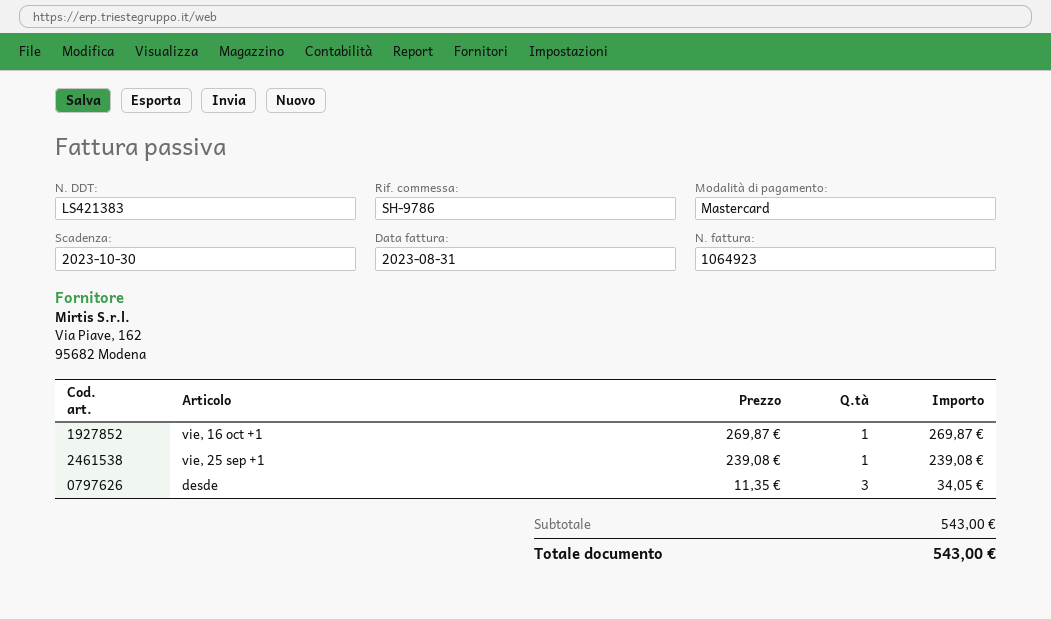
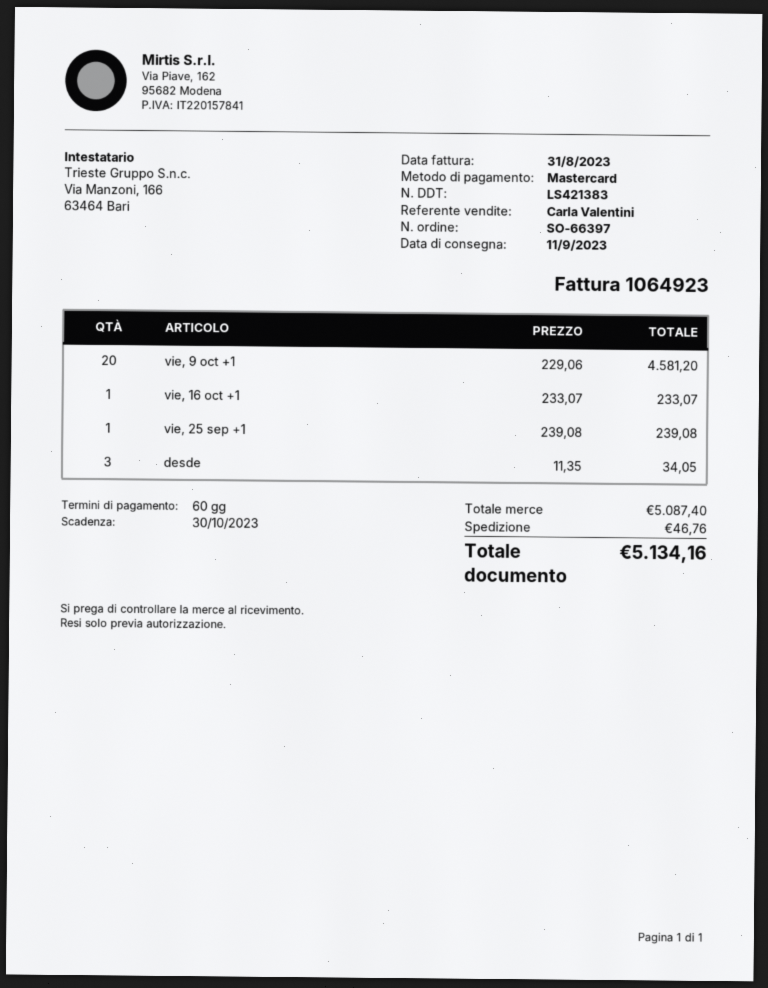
vie, 16 oct +1: 1 x 269.87 = 269.87 -> 1 x 233.07 = 233.07
vie, 9 oct +1: none -> 20 x 229.06 = 4581.20
subtotal: 543.00 -> 5087.40
shipping: none -> 46.76
total: 543.00 -> 5134.16

